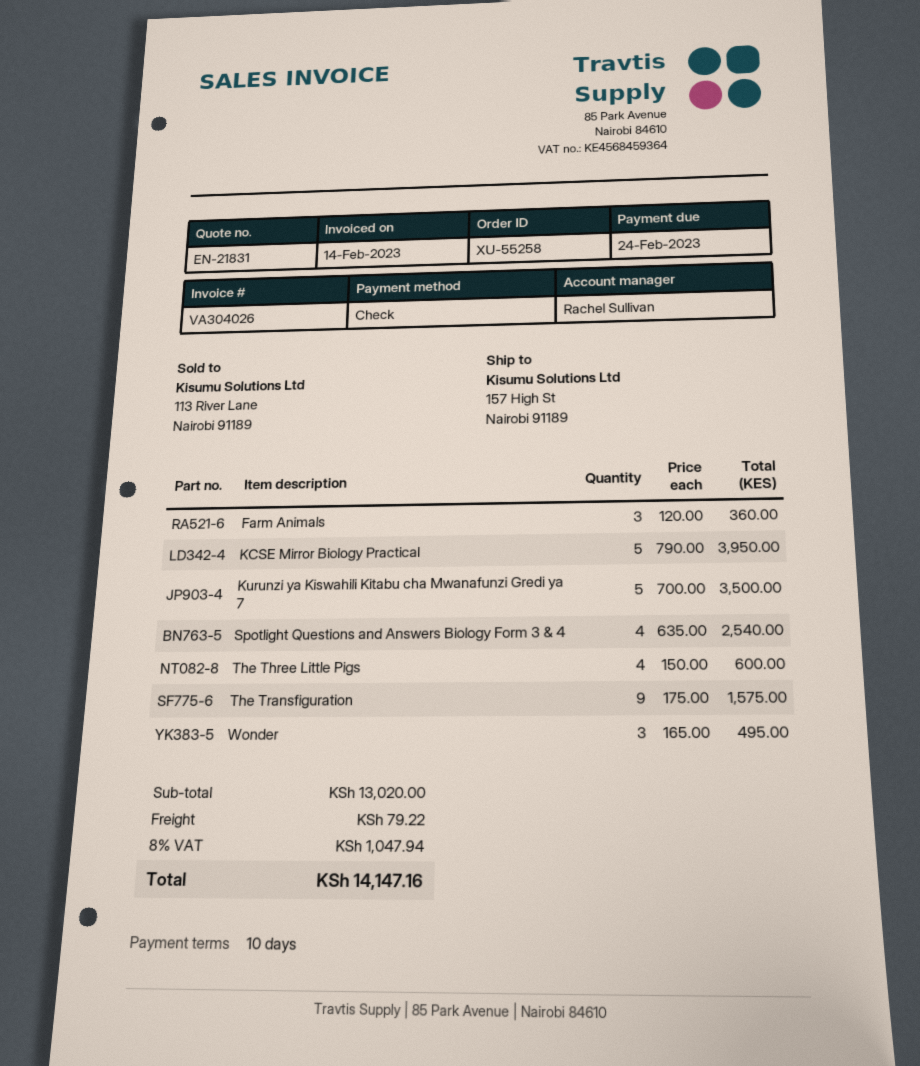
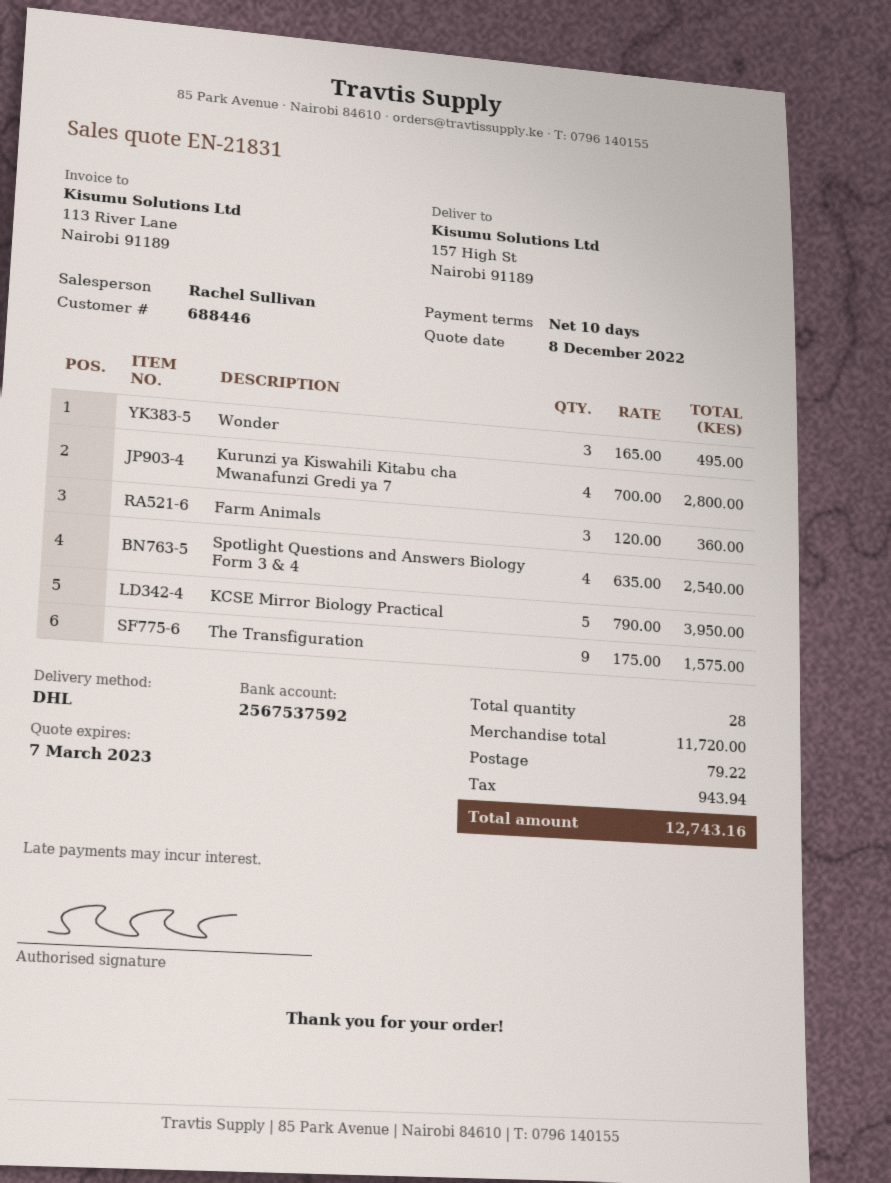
Kurunzi ya Kiswahili Kitabu cha Mwanafunzi Gredi ya 7: 5 x 700.00 = 3500.00 -> 4 x 700.00 = 2800.00
The Three Little Pigs: 4 x 150.00 = 600.00 -> none
subtotal: 13020.00 -> 11720.00
tax: 1047.94 -> 943.94
total: 14147.16 -> 12743.16

